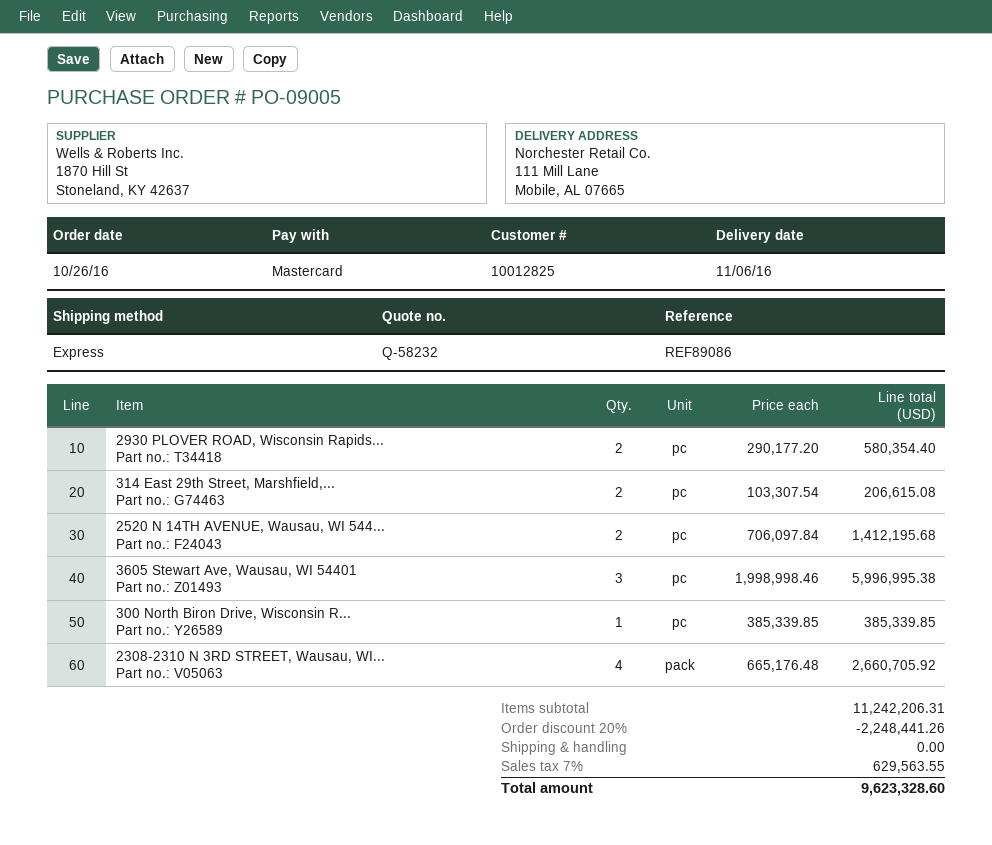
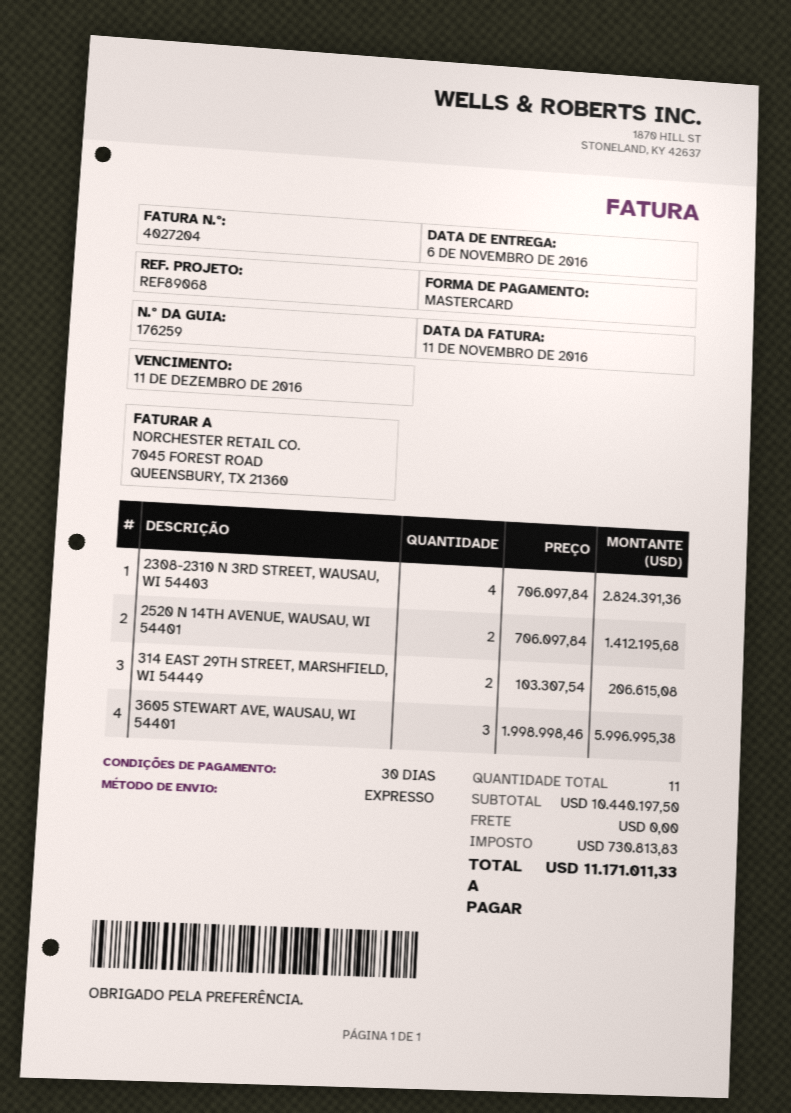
reference: REF89086 -> REF89068
2930 PLOVER ROAD, Wisconsin Rapids...: 2 x 290177.20 = 580354.40 -> none
300 North Biron Drive, Wisconsin R...: 1 x 385339.85 = 385339.85 -> none
2308-2310 N 3RD STREET, Wausau, WI...: 4 x 665176.48 = 2660705.92 -> 4 x 706097.84 = 2824391.36
subtotal: 11242206.31 -> 10440197.50
discount: 20% = 2248441.26 -> none
tax: 629563.55 -> 730813.83
total: 9623328.60 -> 11171011.33

